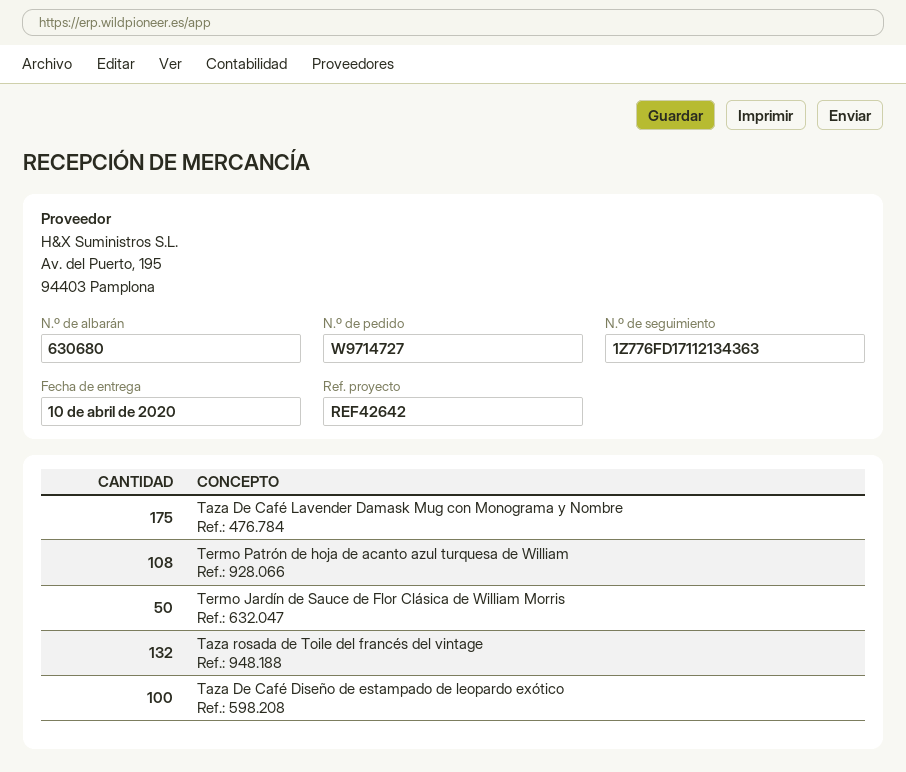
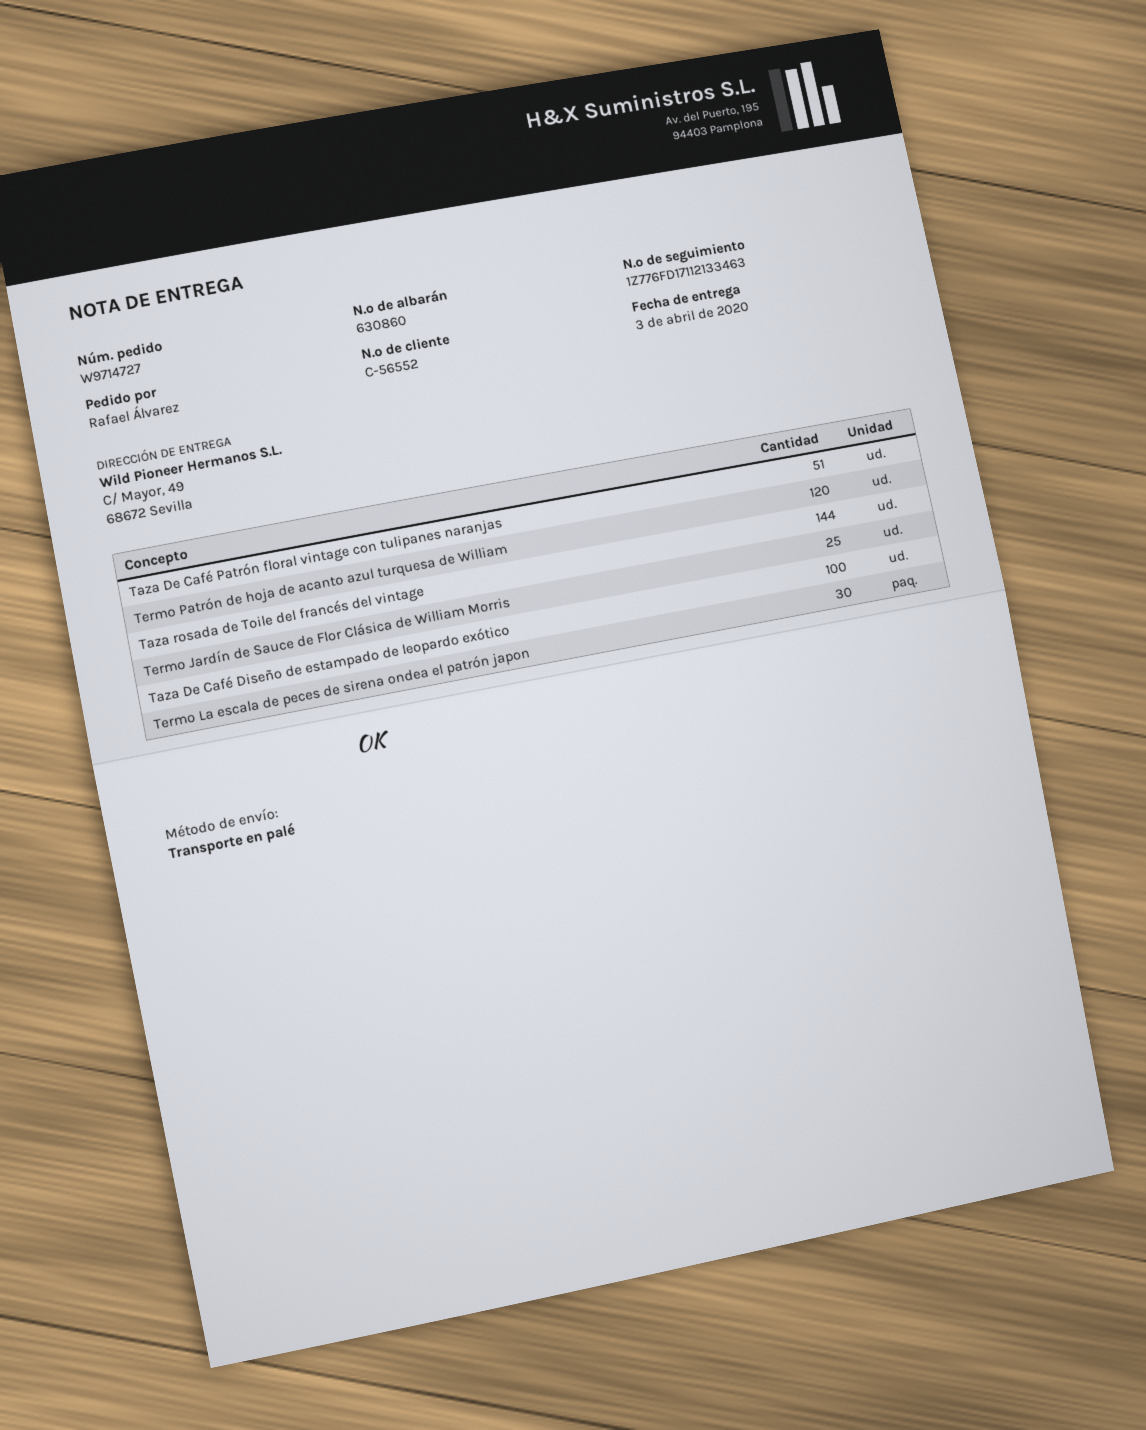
delivery note number: 630680 -> 630860
delivery date: 2020-04-10 -> 2020-04-03
tracking number: 1Z776FD17112134363 -> 1Z776FD17112133463
Taza De Café Lavender Damask Mug con Monograma y Nombre: 175 -> none
Termo Patrón de hoja de acanto azul turquesa de William: 108 -> 120
Termo Jardín de Sauce de Flor Clásica de William Morris: 50 -> 25
Taza rosada de Toile del francés del vintage: 132 -> 144
Taza De Café Patrón floral vintage con tulipanes naranjas: none -> 51
Termo La escala de peces de sirena ondea el patrón japon: none -> 30

